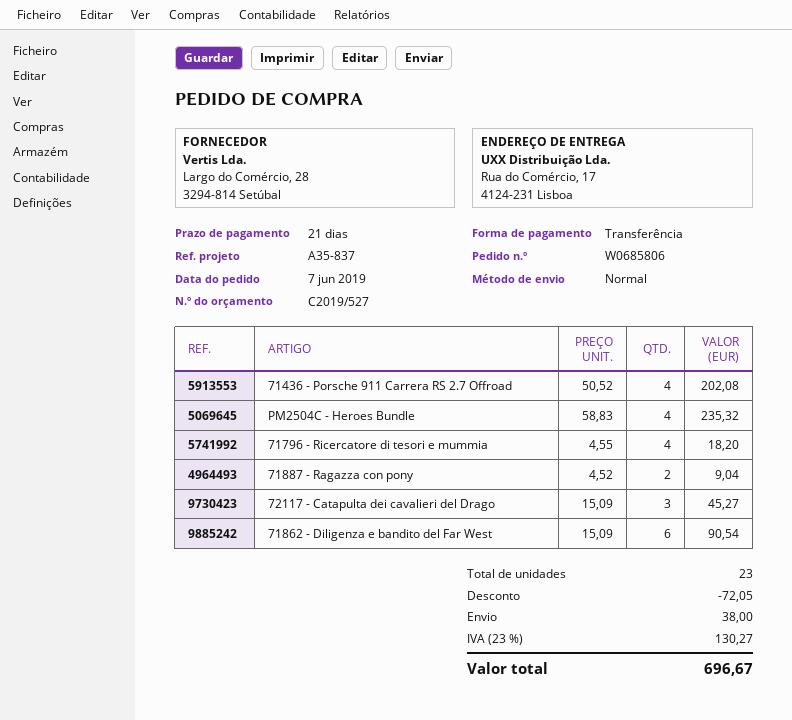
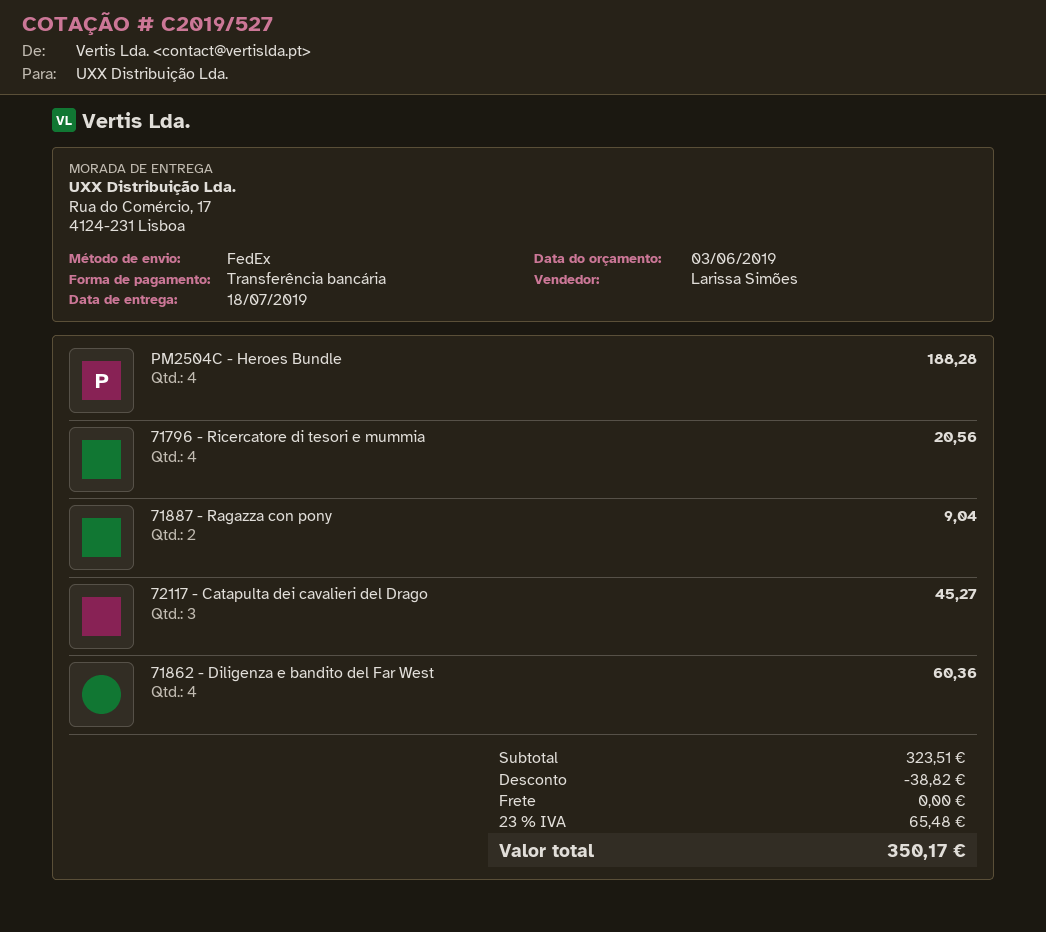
shipping method: standard -> FedEx
71436 - Porsche 911 Carrera RS 2.7 Offroad: 4 for 202.08 -> none
PM2504C - Heroes Bundle: 4 for 235.32 -> 4 for 188.28
71796 - Ricercatore di tesori e mummia: 4 for 18.20 -> 4 for 20.56
71862 - Diligenza e bandito del Far West: 6 for 90.54 -> 4 for 60.36
discount: 72.05 -> 38.82
shipping: 38.00 -> 0.00
tax: 23% = 130.27 -> 23% = 65.48
total: 696.67 -> 350.17

